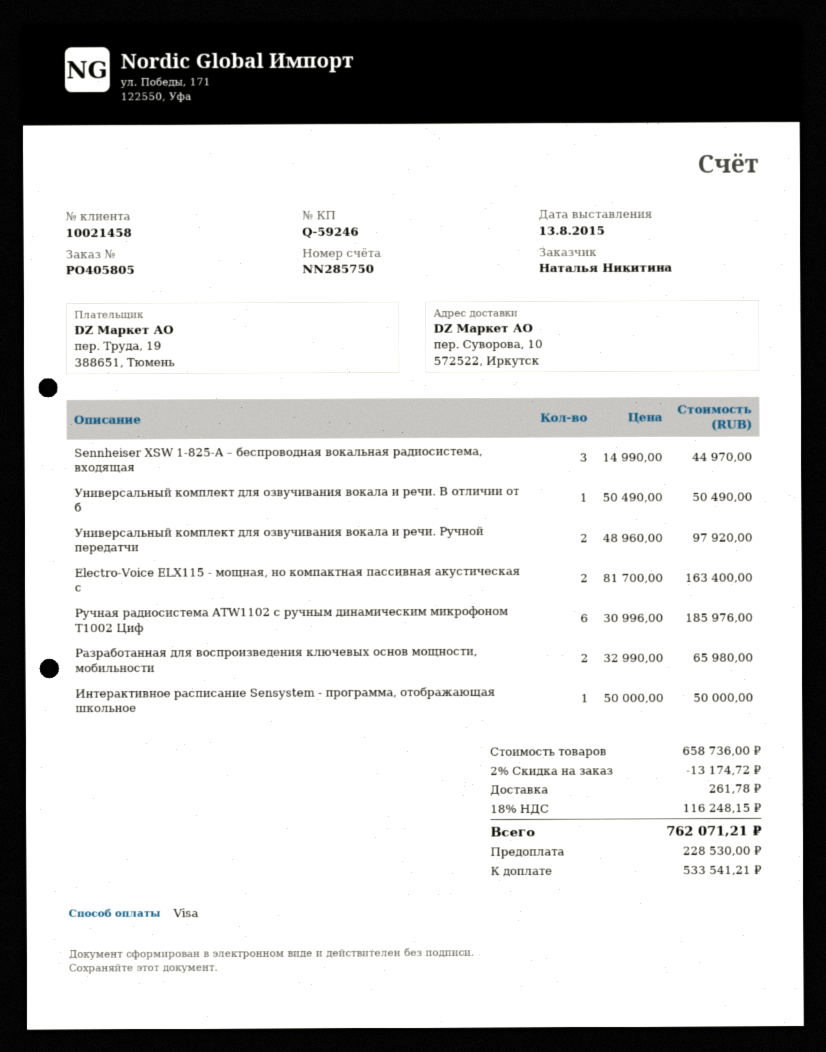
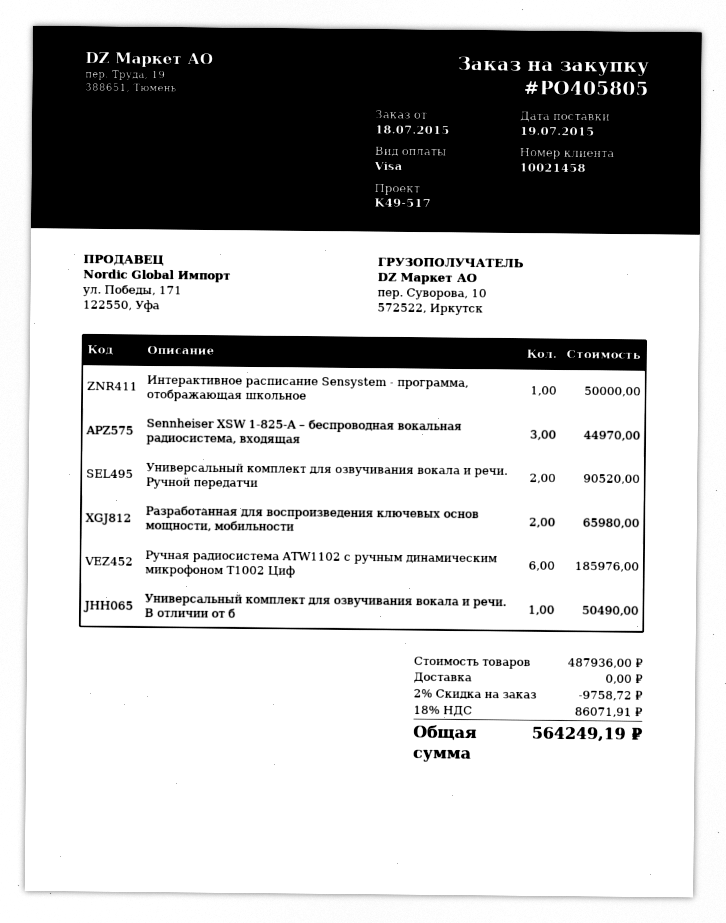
Универсальный комплект для озвучивания вокала и речи. Ручной передатчи: 2 for 97920.00 -> 2 for 90520.00
Electro-Voice ELX115 - мощная, но компактная пассивная акустическая с: 2 for 163400.00 -> none
subtotal: 658736.00 -> 487936.00
discount: 2% = 13174.72 -> 2% = 9758.72
shipping: 261.78 -> 0.00
tax: 18% = 116248.15 -> 18% = 86071.91
total: 762071.21 -> 564249.19

